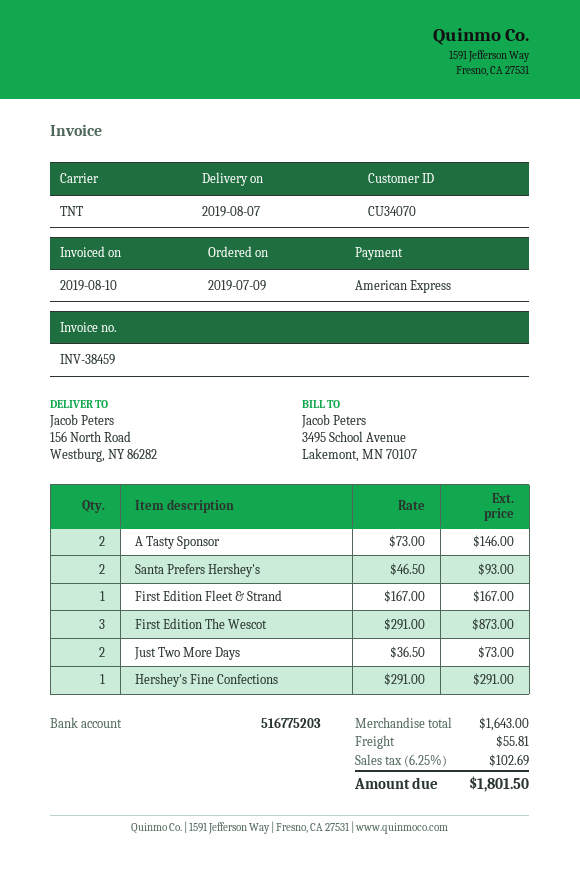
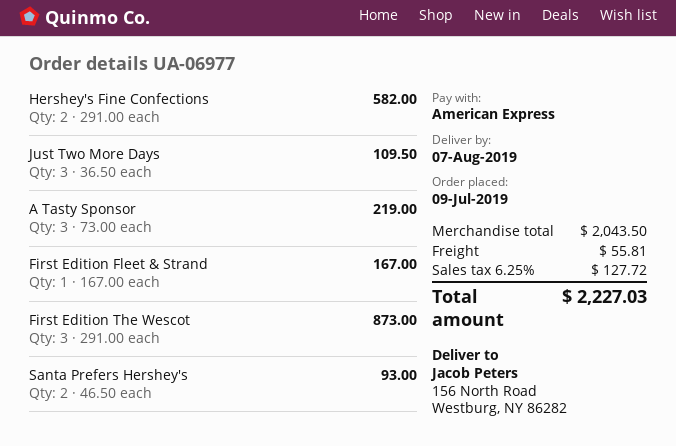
A Tasty Sponsor: 2 x 73.00 = 146.00 -> 3 x 73.00 = 219.00
Just Two More Days: 2 x 36.50 = 73.00 -> 3 x 36.50 = 109.50
Hershey's Fine Confections: 1 x 291.00 = 291.00 -> 2 x 291.00 = 582.00
subtotal: 1643.00 -> 2043.50
tax: 6.25% = 102.69 -> 6.25% = 127.72
total: 1801.50 -> 2227.03

